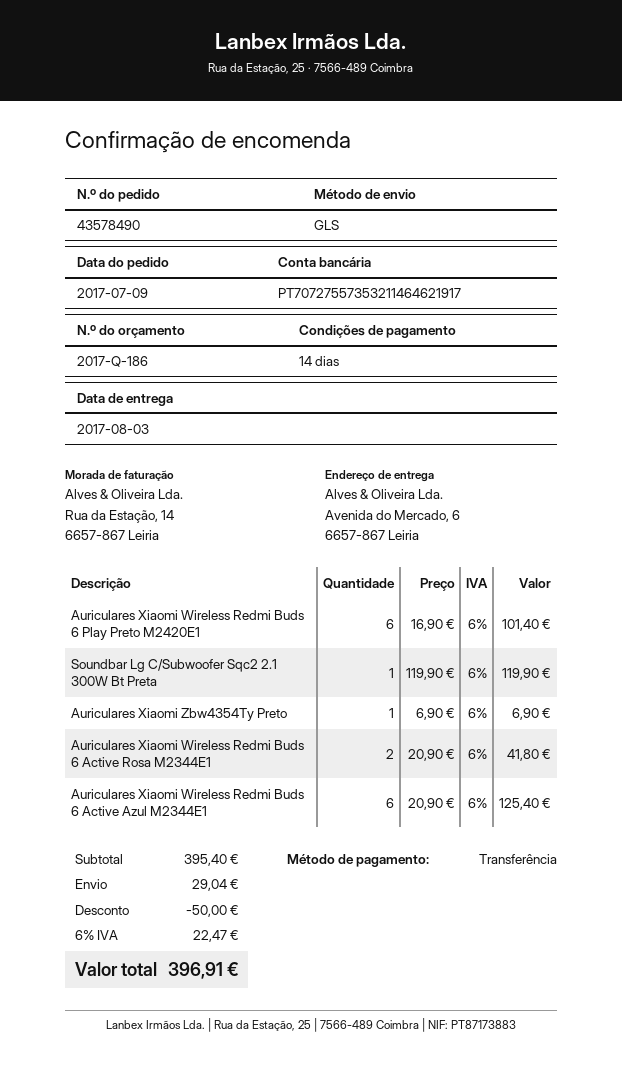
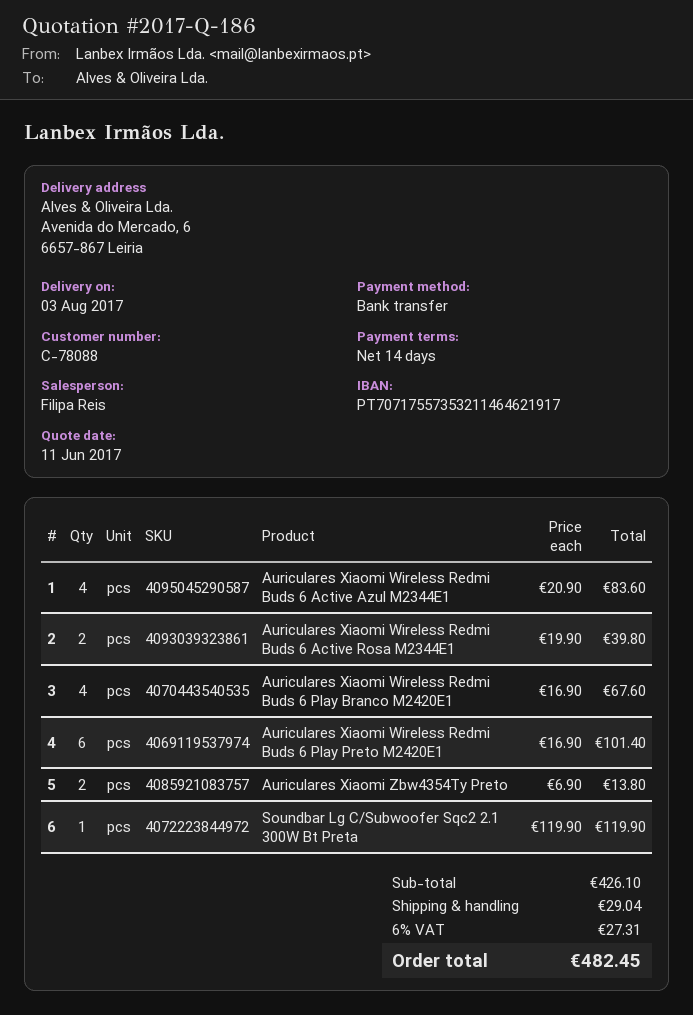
bank account: PT70727557353211464621917 -> PT70717557353211464621917
Auriculares Xiaomi Zbw4354Ty Preto: 1 x 6.90 = 6.90 -> 2 x 6.90 = 13.80
Auriculares Xiaomi Wireless Redmi Buds 6 Active Rosa M2344E1: 2 x 20.90 = 41.80 -> 2 x 19.90 = 39.80
Auriculares Xiaomi Wireless Redmi Buds 6 Active Azul M2344E1: 6 x 20.90 = 125.40 -> 4 x 20.90 = 83.60
Auriculares Xiaomi Wireless Redmi Buds 6 Play Branco M2420E1: none -> 4 x 16.90 = 67.60
subtotal: 395.40 -> 426.10
discount: 50.00 -> none
tax: 6% = 22.47 -> 6% = 27.31
total: 396.91 -> 482.45

